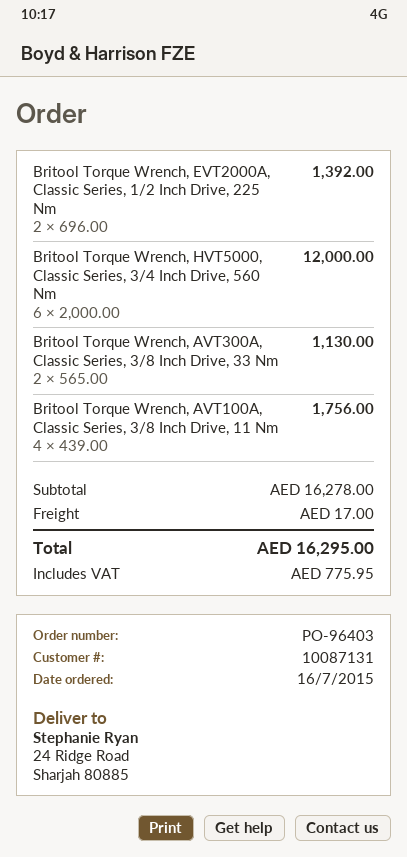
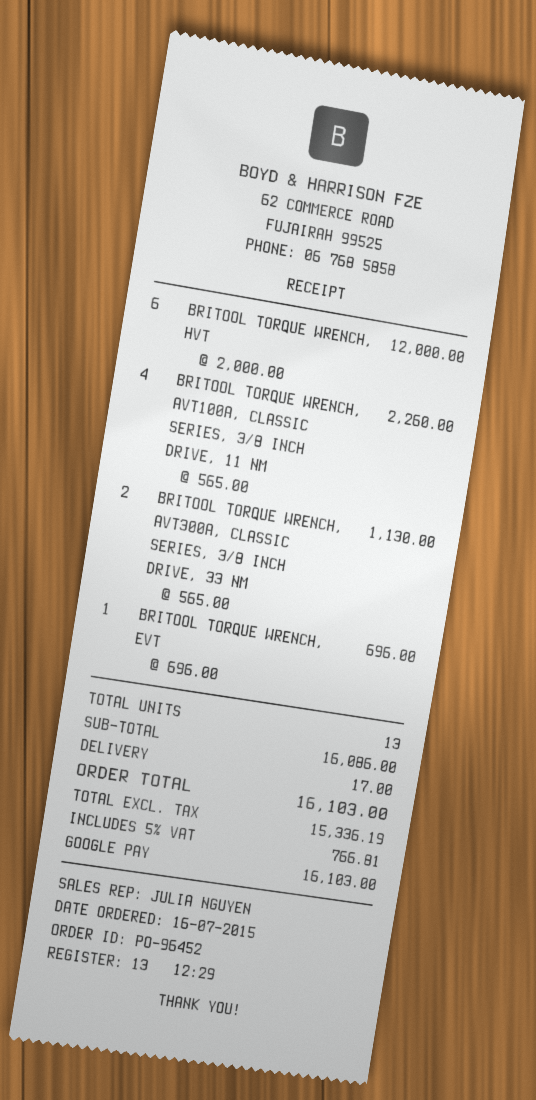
order number: PO-96403 -> PO-96452
Britool Torque Wrench, EVT2000A, Classic Series, 1/2 Inch Drive, 225 Nm: 2 x 696.00 = 1392.00 -> 1 x 696.00 = 696.00
Britool Torque Wrench, AVT100A, Classic Series, 3/8 Inch Drive, 11 Nm: 4 x 439.00 = 1756.00 -> 4 x 565.00 = 2260.00
subtotal: 16278.00 -> 16086.00
tax: 775.95 -> 766.81
total: 16295.00 -> 16103.00

